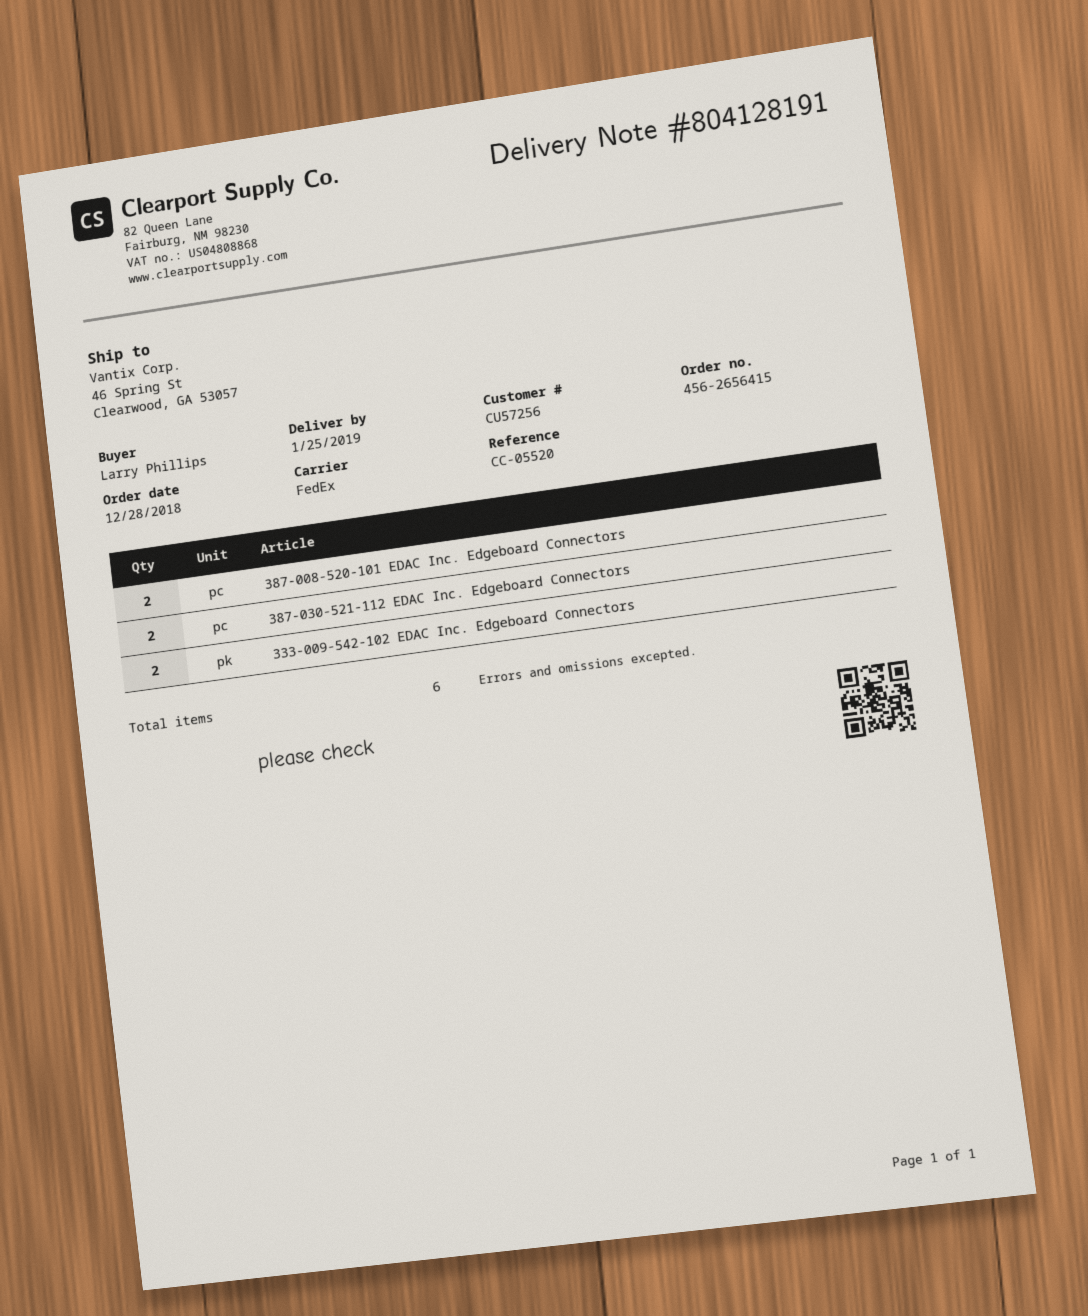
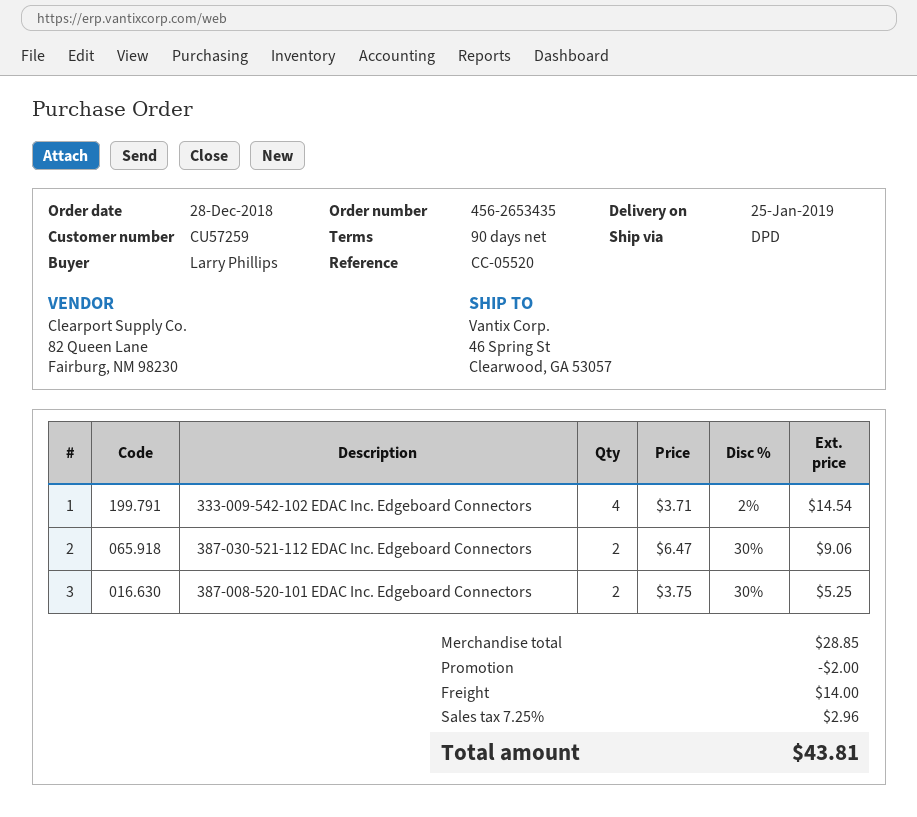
order number: 456-2656415 -> 456-2653435
customer number: CU57256 -> CU57259
shipping method: FedEx -> DPD
333-009-542-102 EDAC Inc. Edgeboard Connectors: 2 -> 4

